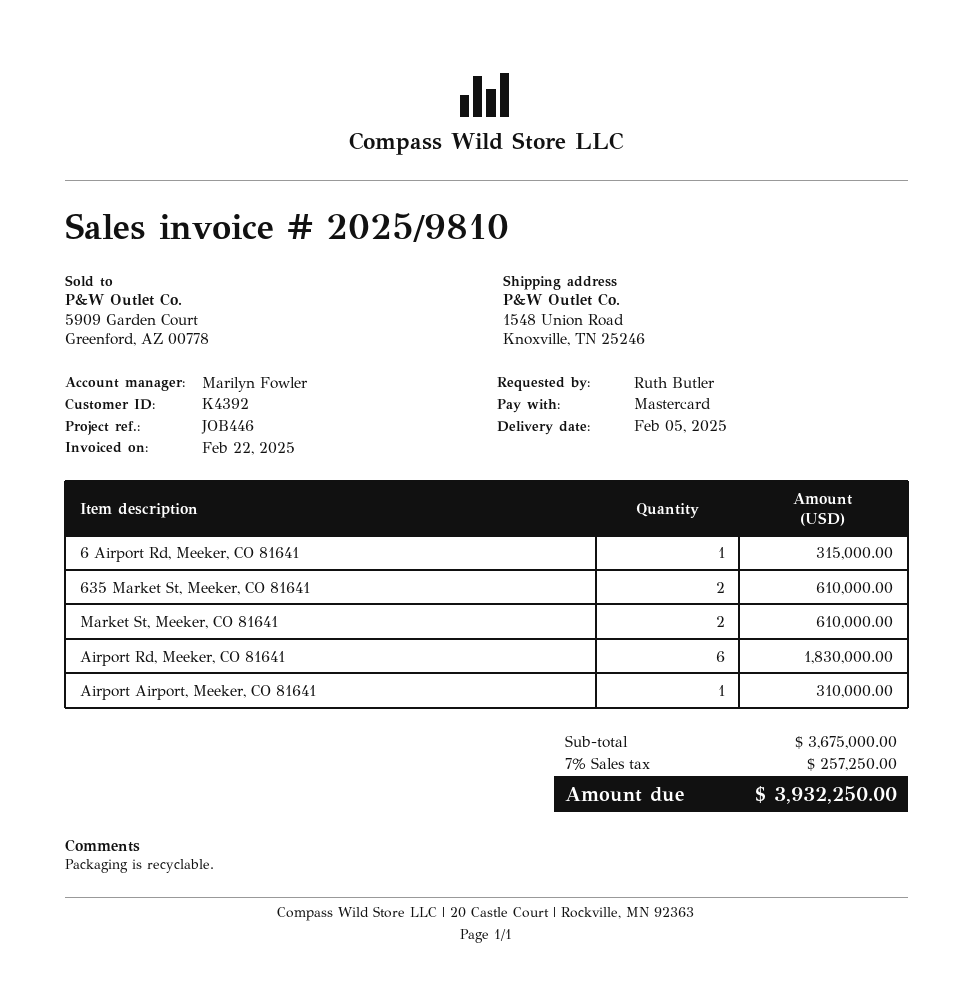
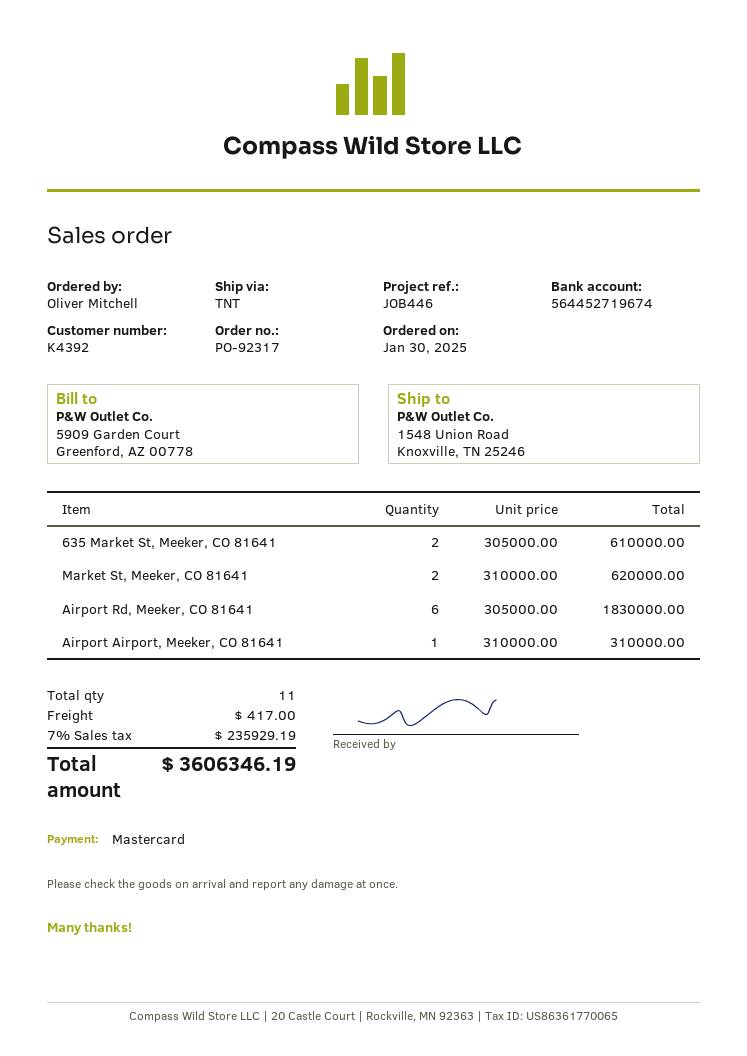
ordered by: Ruth Butler -> Oliver Mitchell
6 Airport Rd, Meeker, CO 81641: 1 for 315000.00 -> none
Market St, Meeker, CO 81641: 2 for 610000.00 -> 2 for 620000.00
shipping: none -> 417.00
tax: 7% = 257250.00 -> 7% = 235929.19
total: 3932250.00 -> 3606346.19

